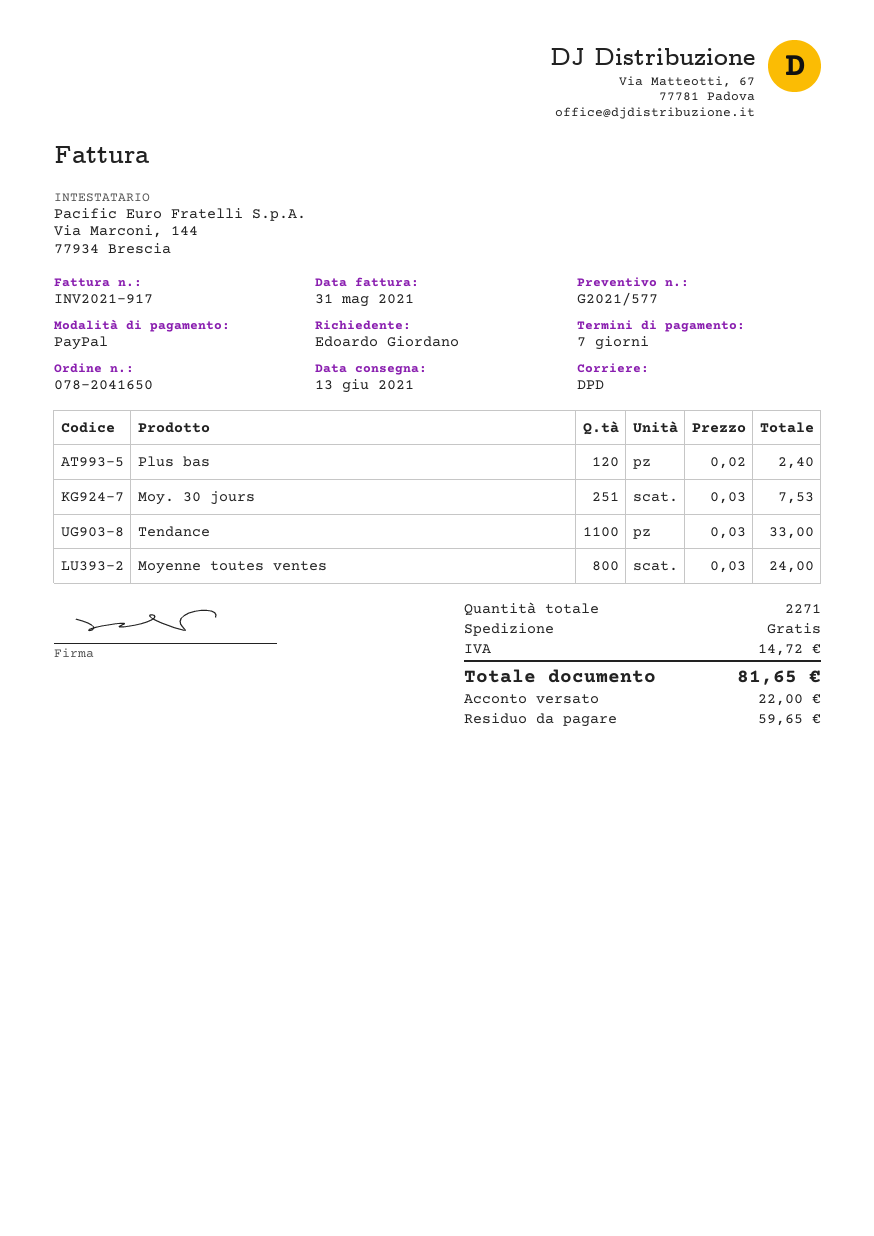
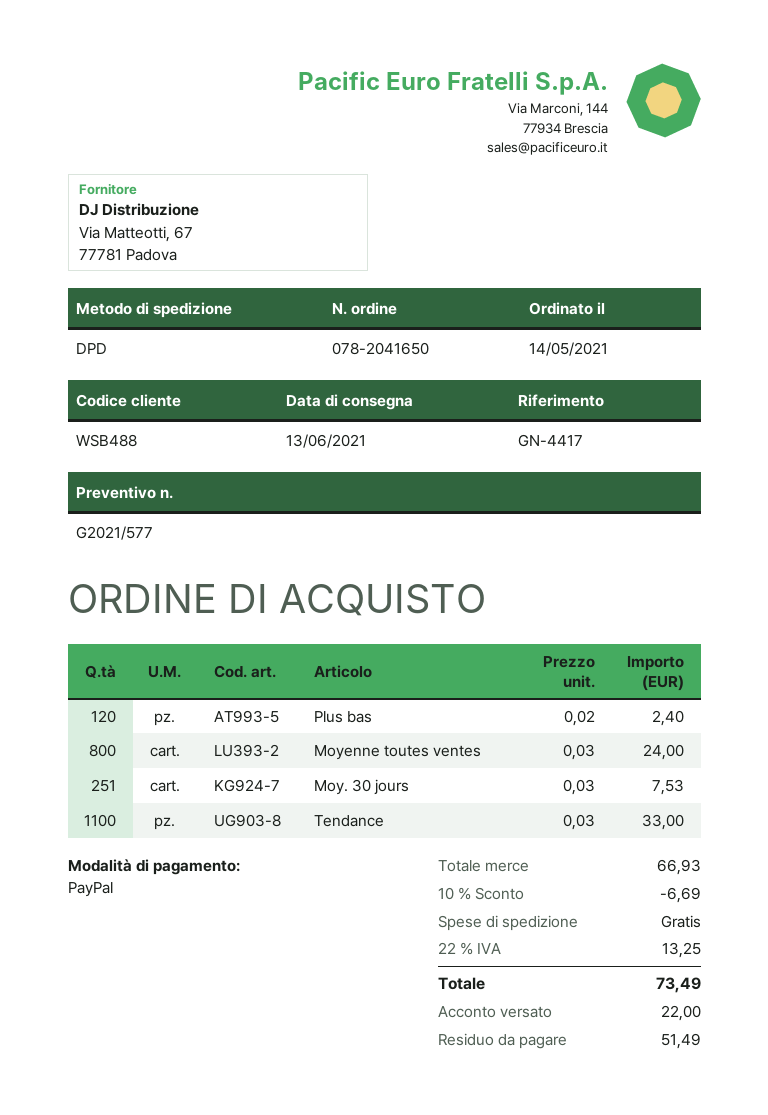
discount: none -> 10% = 6.69
tax: 14.72 -> 13.25
total: 81.65 -> 73.49
balance: 59.65 -> 51.49

